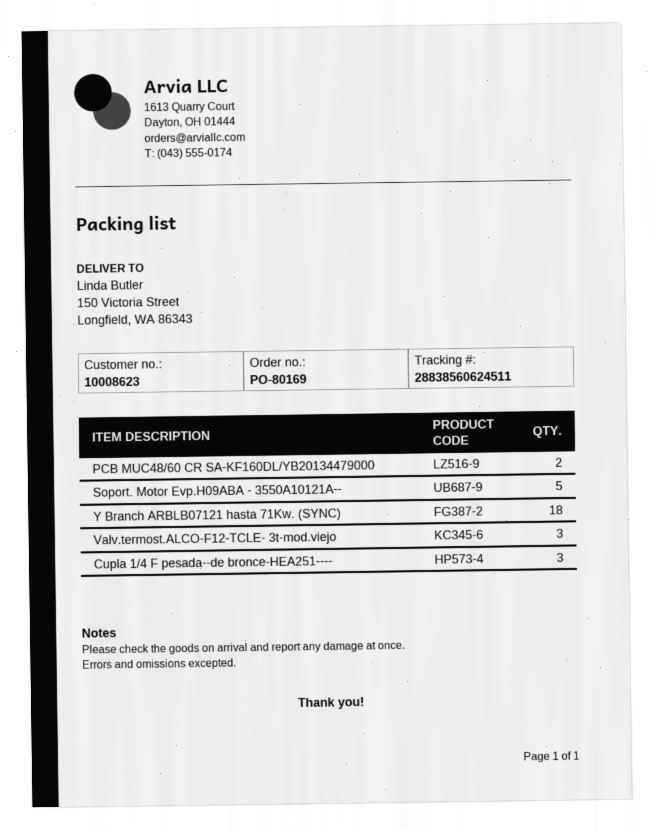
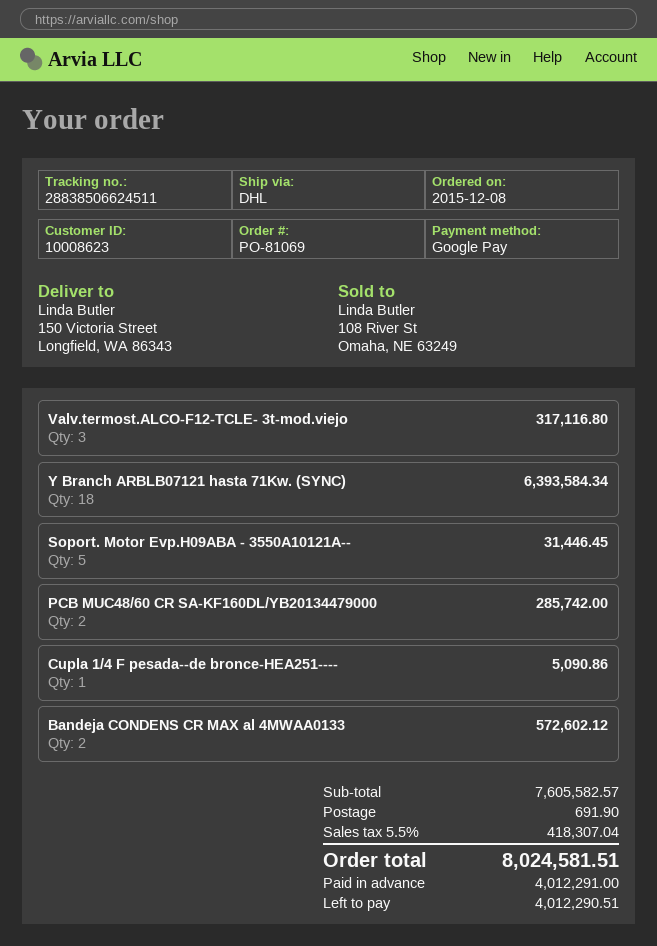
order number: PO-80169 -> PO-81069
tracking number: 28838560624511 -> 28838506624511
Cupla 1/4 F pesada--de bronce-HEA251----: 3 -> 1
Bandeja CONDENS CR MAX al 4MWAA0133: none -> 2

